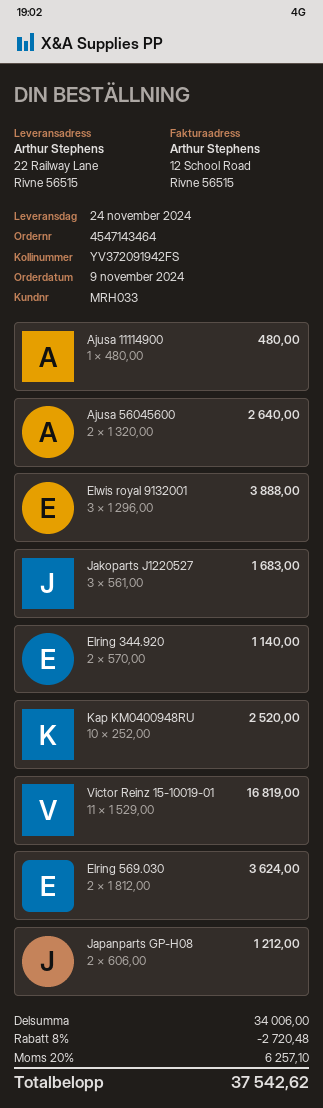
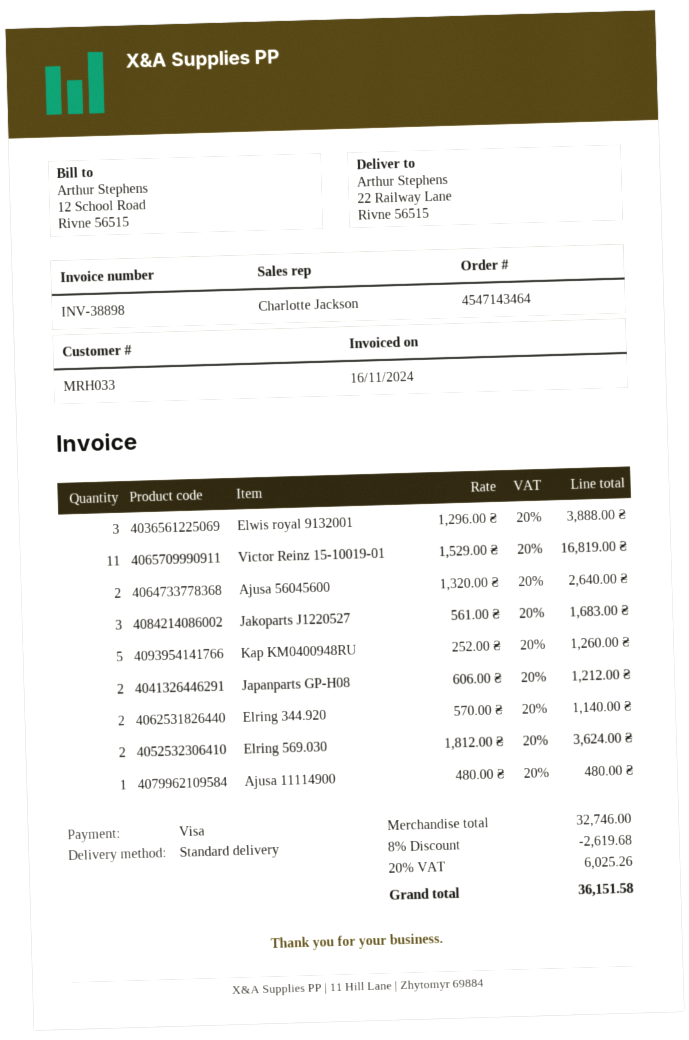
Kap KM0400948RU: 10 x 252.00 = 2520.00 -> 5 x 252.00 = 1260.00
subtotal: 34006.00 -> 32746.00
discount: 8% = 2720.48 -> 8% = 2619.68
tax: 20% = 6257.10 -> 20% = 6025.26
total: 37542.62 -> 36151.58

